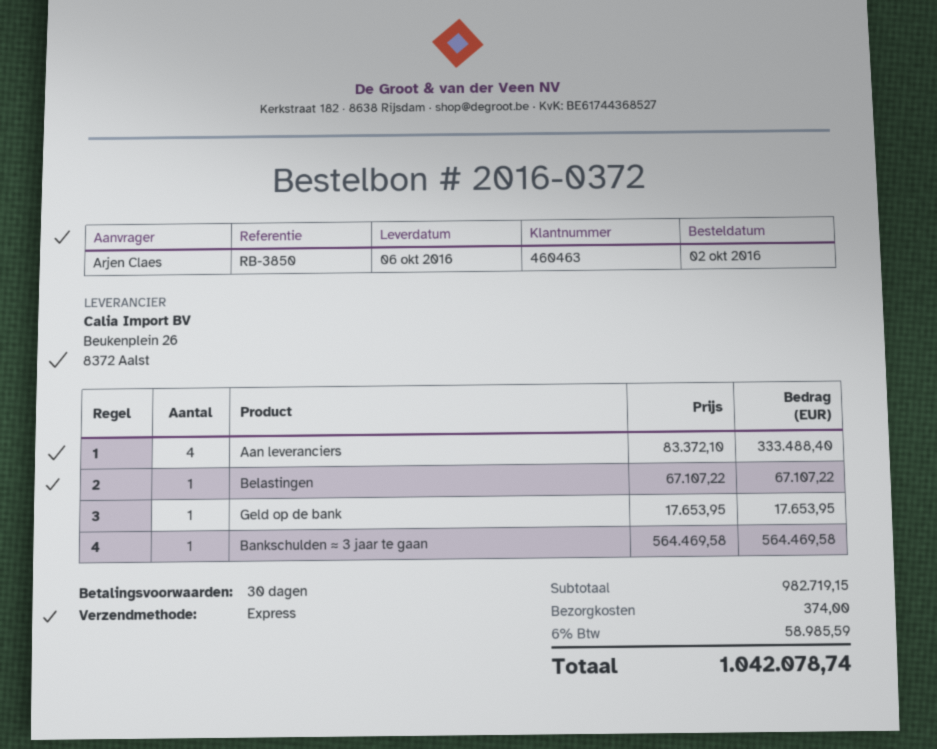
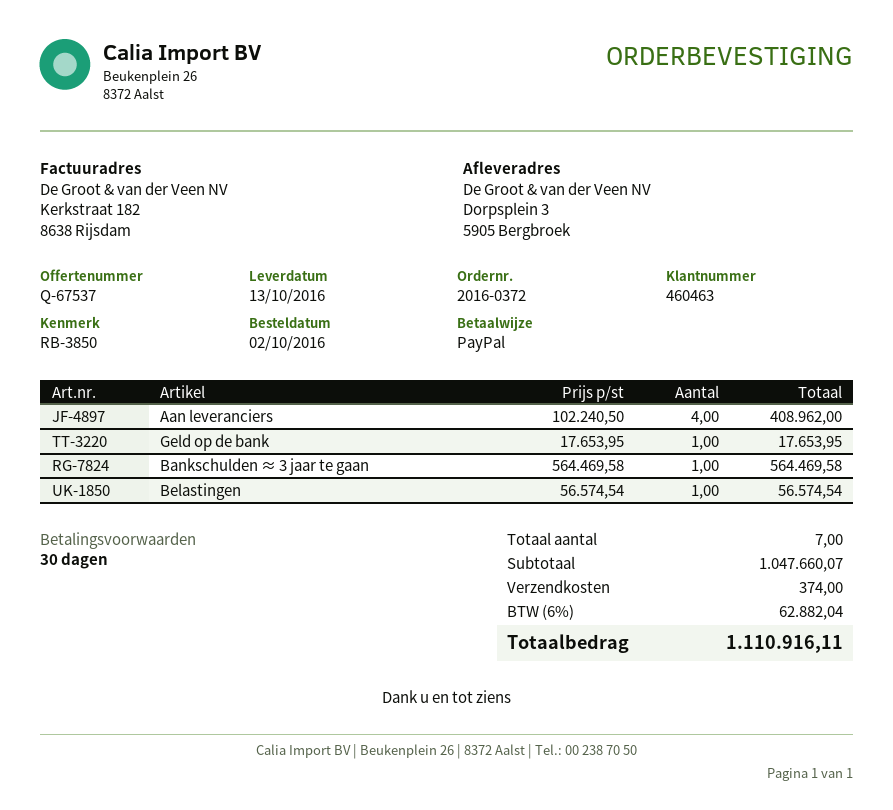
delivery date: 2016-10-06 -> 2016-10-13
Aan leveranciers: 4 x 83372.10 = 333488.40 -> 4 x 102240.50 = 408962.00
Belastingen: 1 x 67107.22 = 67107.22 -> 1 x 56574.54 = 56574.54
subtotal: 982719.15 -> 1047660.07
tax: 6% = 58985.59 -> 6% = 62882.04
total: 1042078.74 -> 1110916.11

